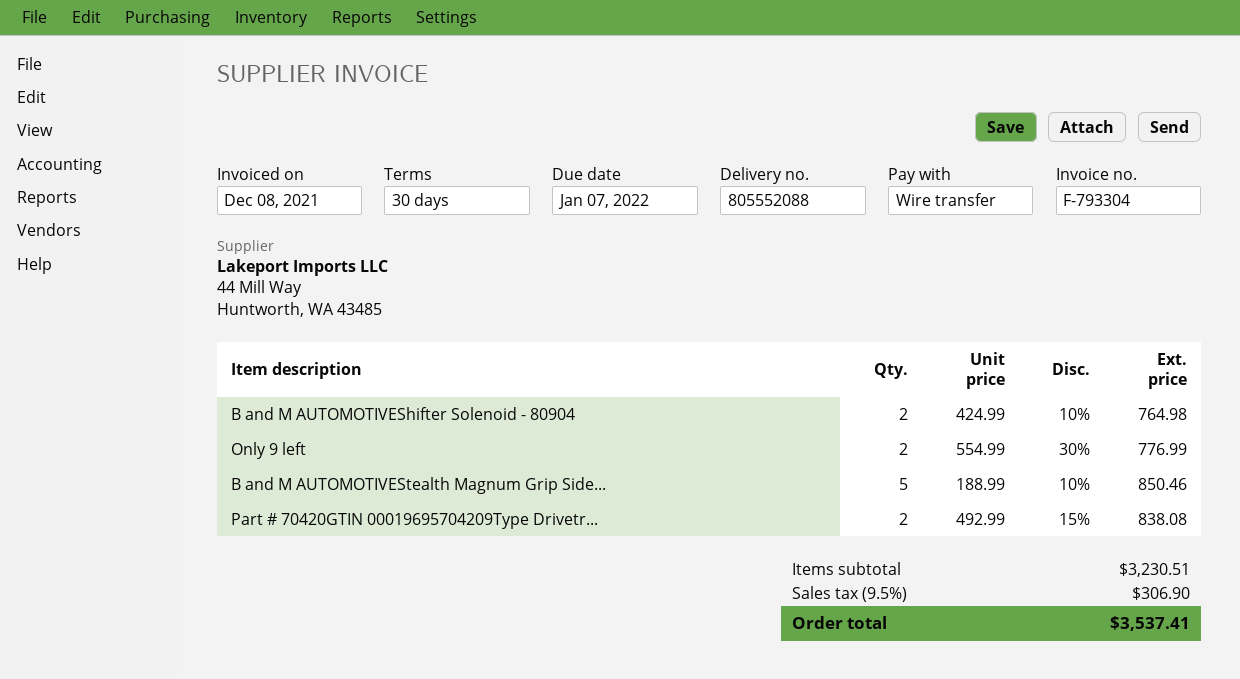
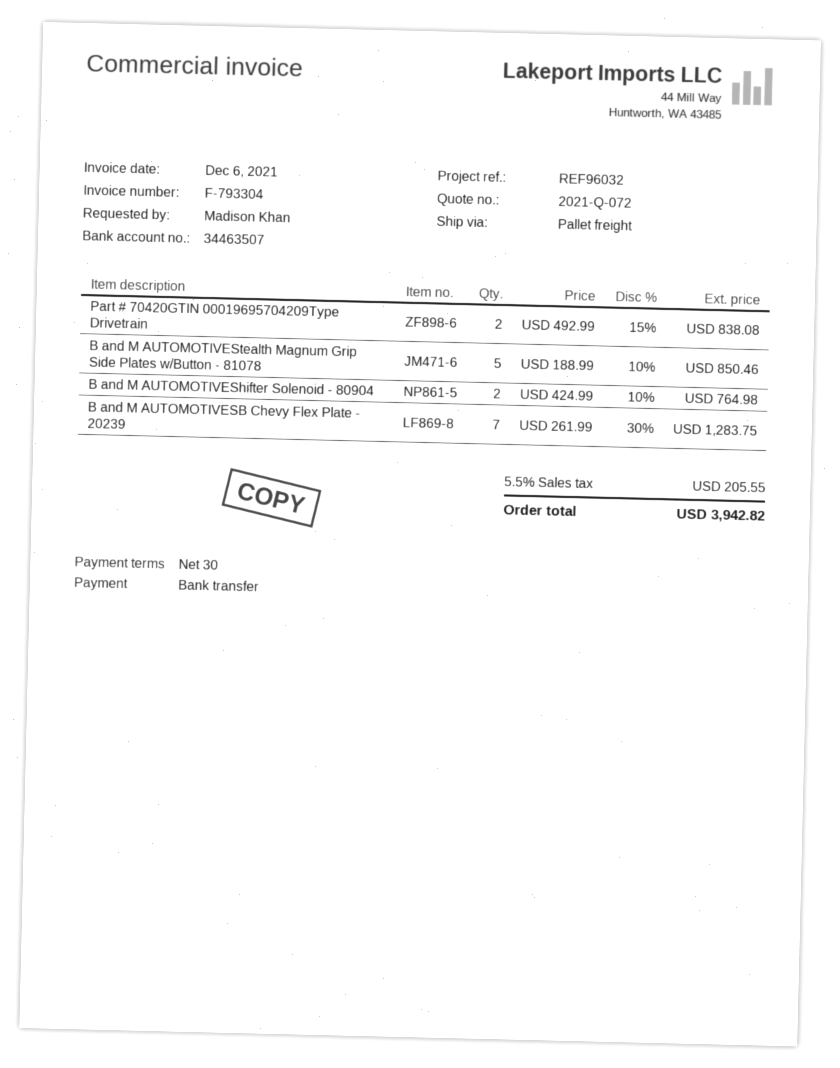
invoice date: 2021-12-08 -> 2021-12-06
Only 9 left: 2 x 554.99 - 30% = 776.99 -> none
B and M AUTOMOTIVESB Chevy Flex Plate - 20239: none -> 7 x 261.99 - 30% = 1283.75
tax: 9.5% = 306.90 -> 5.5% = 205.55
total: 3537.41 -> 3942.82

